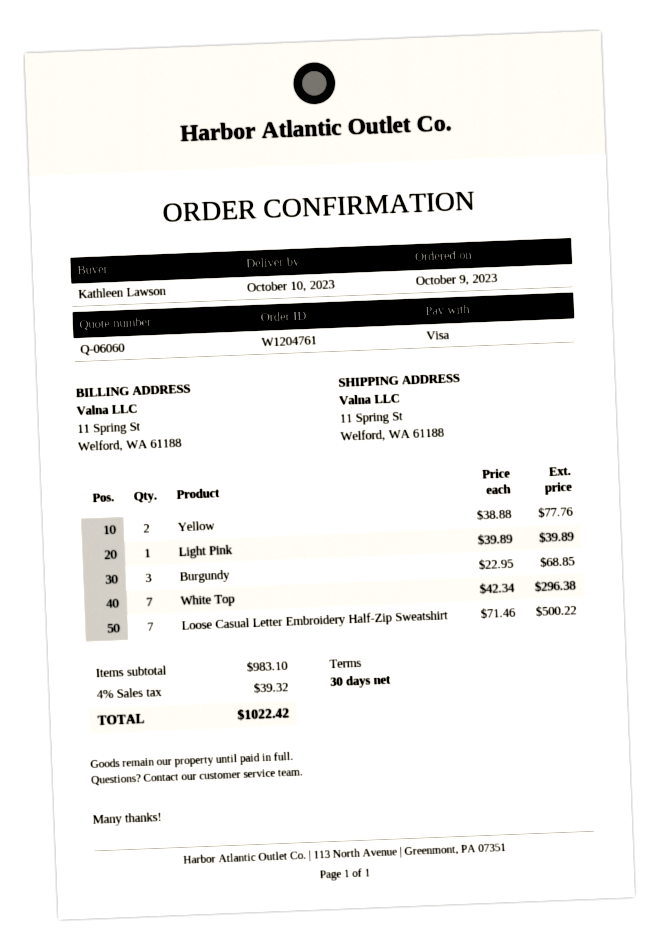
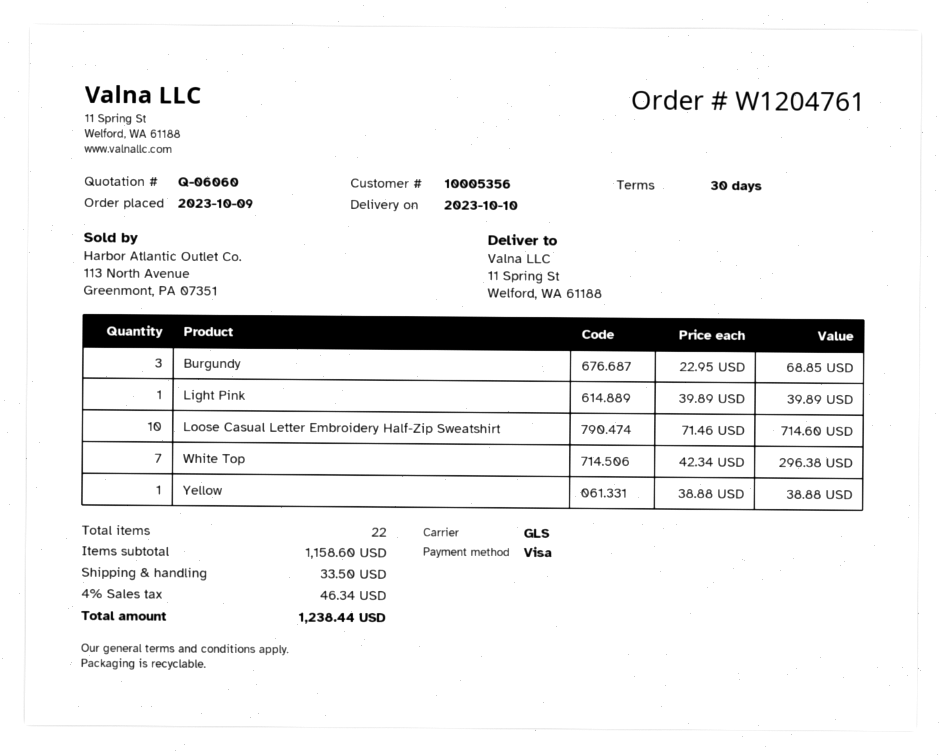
Yellow: 2 x 38.88 = 77.76 -> 1 x 38.88 = 38.88
Loose Casual Letter Embroidery Half-Zip Sweatshirt: 7 x 71.46 = 500.22 -> 10 x 71.46 = 714.60
subtotal: 983.10 -> 1158.60
shipping: none -> 33.50
tax: 4% = 39.32 -> 4% = 46.34
total: 1022.42 -> 1238.44

